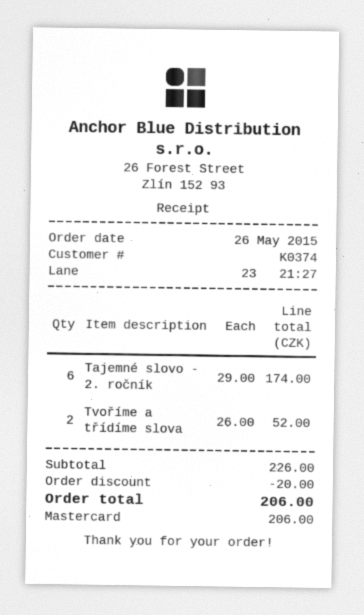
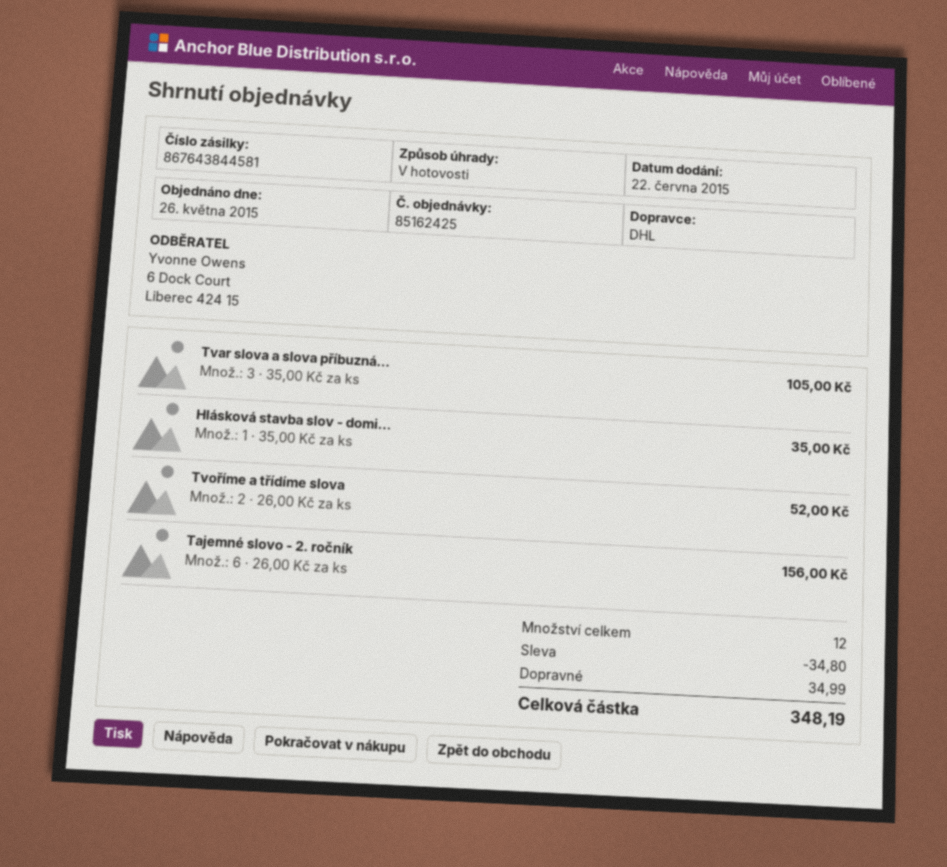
payment method: Mastercard -> cash
Tajemné slovo - 2. ročník: 6 x 29.00 = 174.00 -> 6 x 26.00 = 156.00
Tvar slova a slova příbuzná...: none -> 3 x 35.00 = 105.00
Hlásková stavba slov - domi...: none -> 1 x 35.00 = 35.00
discount: 20.00 -> 34.80
shipping: none -> 34.99
total: 206.00 -> 348.19

